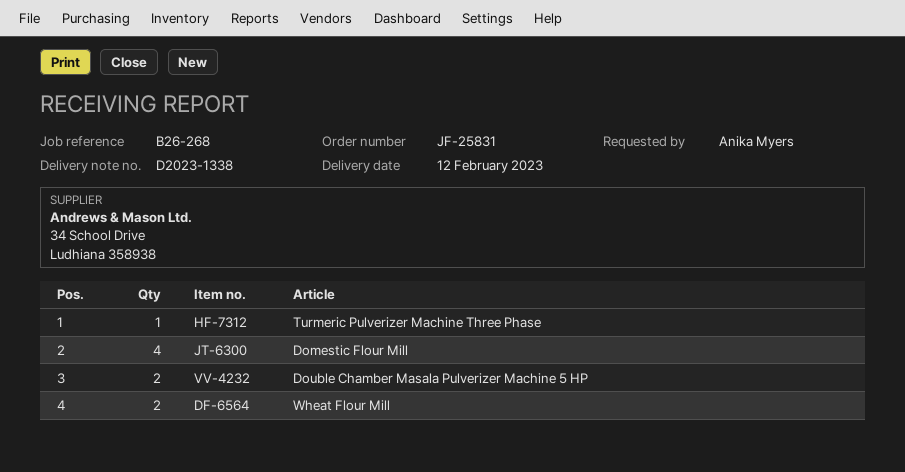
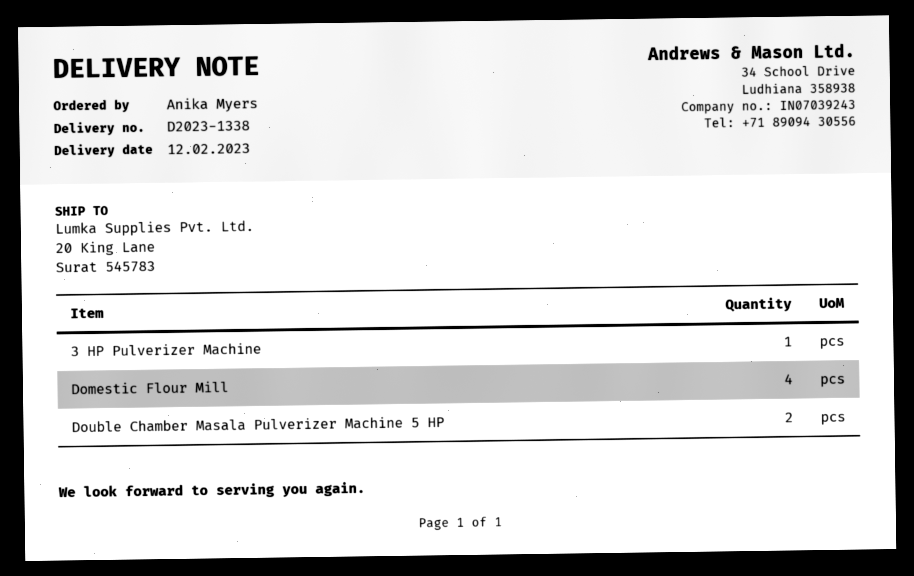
Turmeric Pulverizer Machine Three Phase: 1 -> none
Wheat Flour Mill: 2 -> none
3 HP Pulverizer Machine: none -> 1

